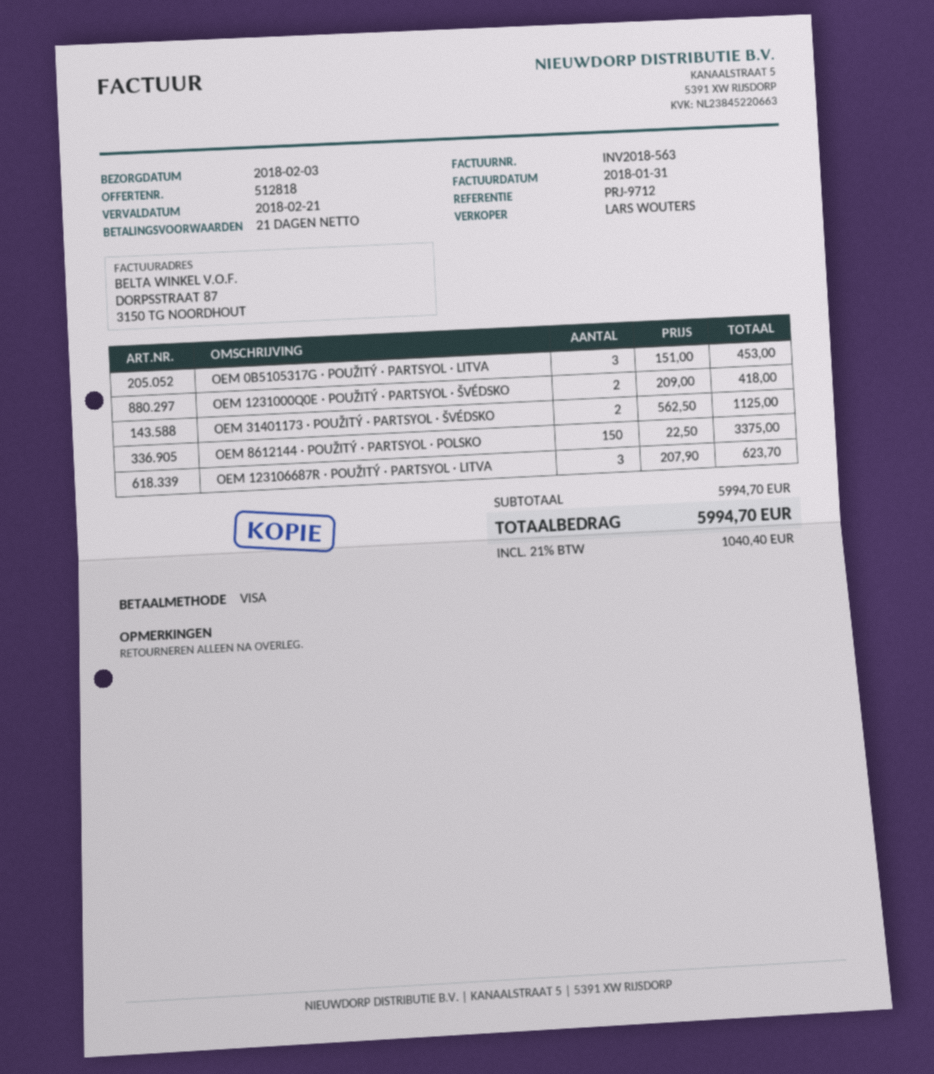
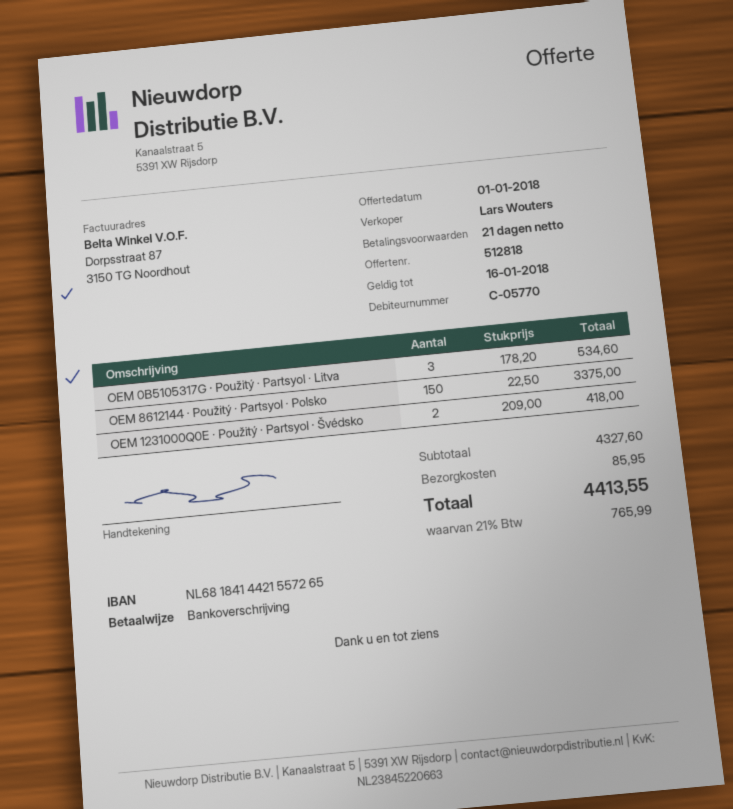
payment method: Visa -> bank transfer
OEM 0B5105317G · POUŽITÝ · PARTSYOL · LITVA: 3 x 151.00 = 453.00 -> 3 x 178.20 = 534.60
OEM 31401173 · POUŽITÝ · PARTSYOL · ŠVÉDSKO: 2 x 562.50 = 1125.00 -> none
OEM 123106687R · POUŽITÝ · PARTSYOL · LITVA: 3 x 207.90 = 623.70 -> none
subtotal: 5994.70 -> 4327.60
shipping: none -> 85.95
tax: 21% = 1040.40 -> 21% = 765.99
total: 5994.70 -> 4413.55

